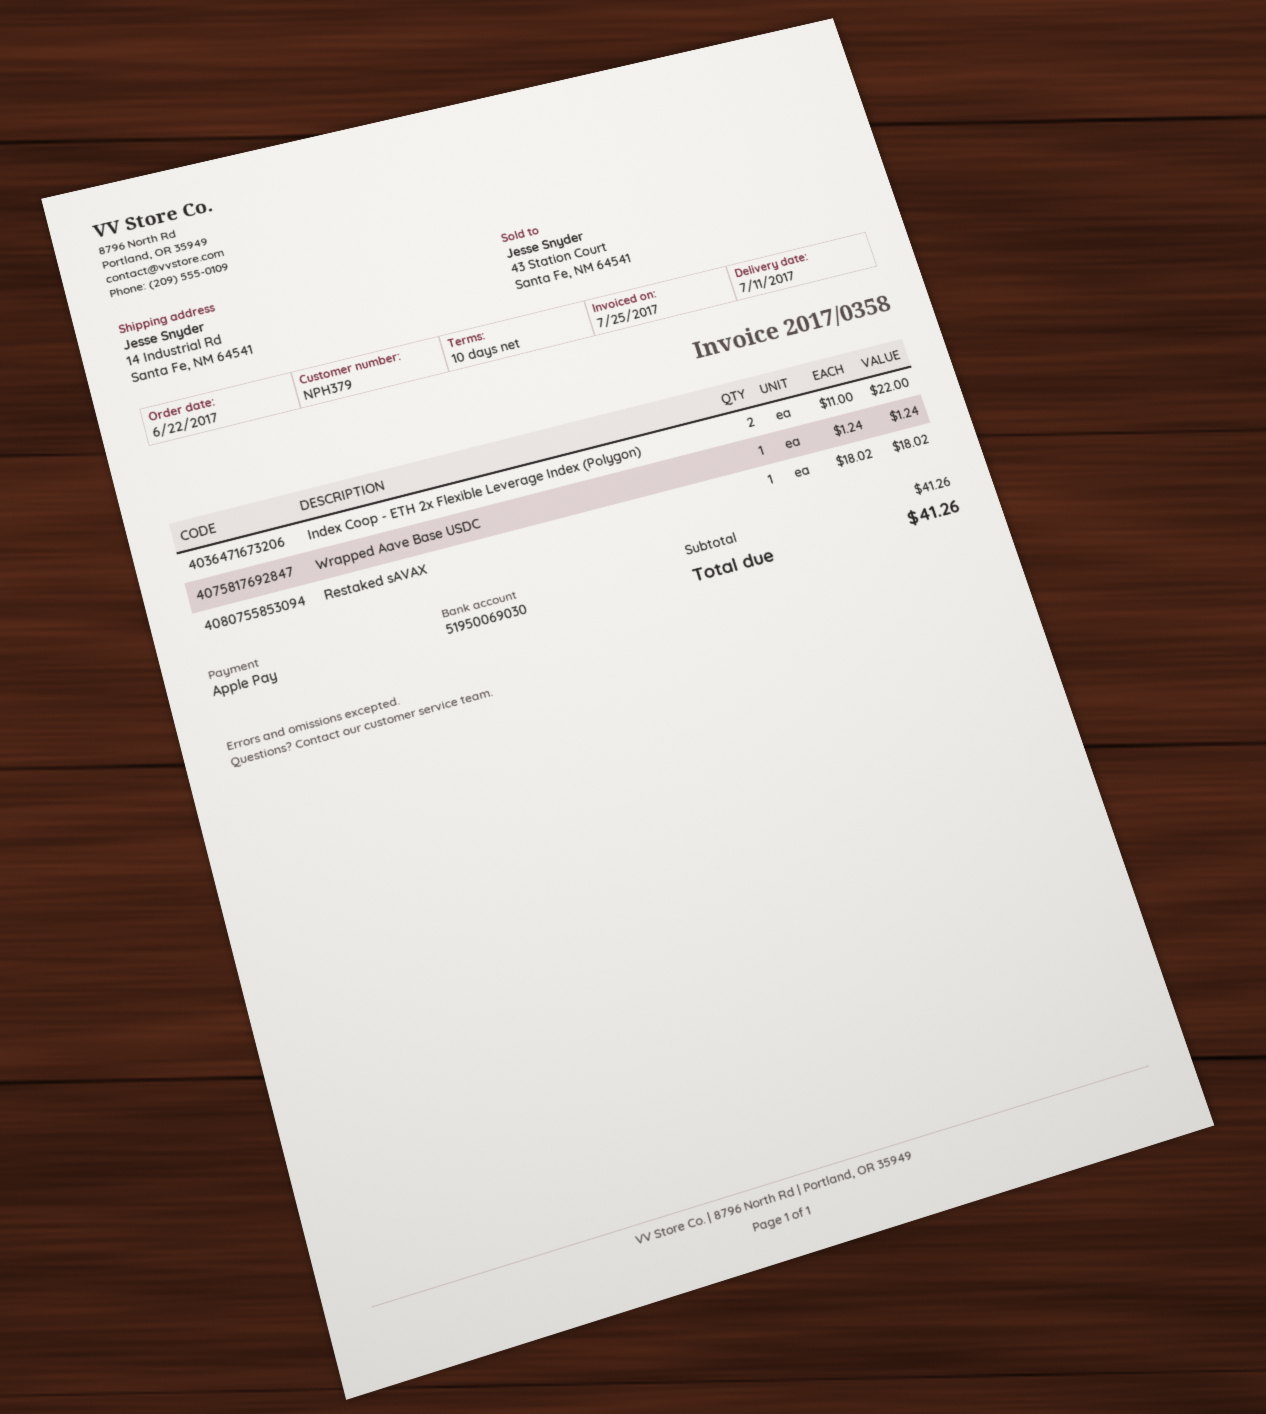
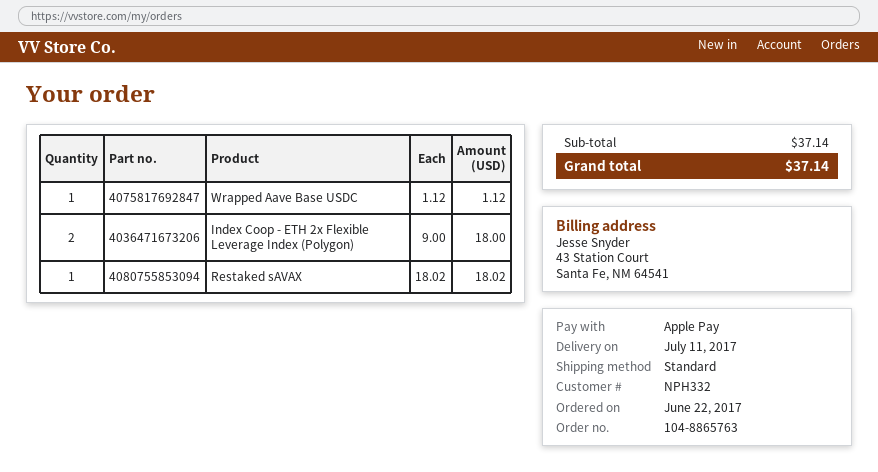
customer number: NPH379 -> NPH332
Index Coop - ETH 2x Flexible Leverage Index (Polygon): 2 x 11.00 = 22.00 -> 2 x 9.00 = 18.00
Wrapped Aave Base USDC: 1 x 1.24 = 1.24 -> 1 x 1.12 = 1.12
subtotal: 41.26 -> 37.14
total: 41.26 -> 37.14

